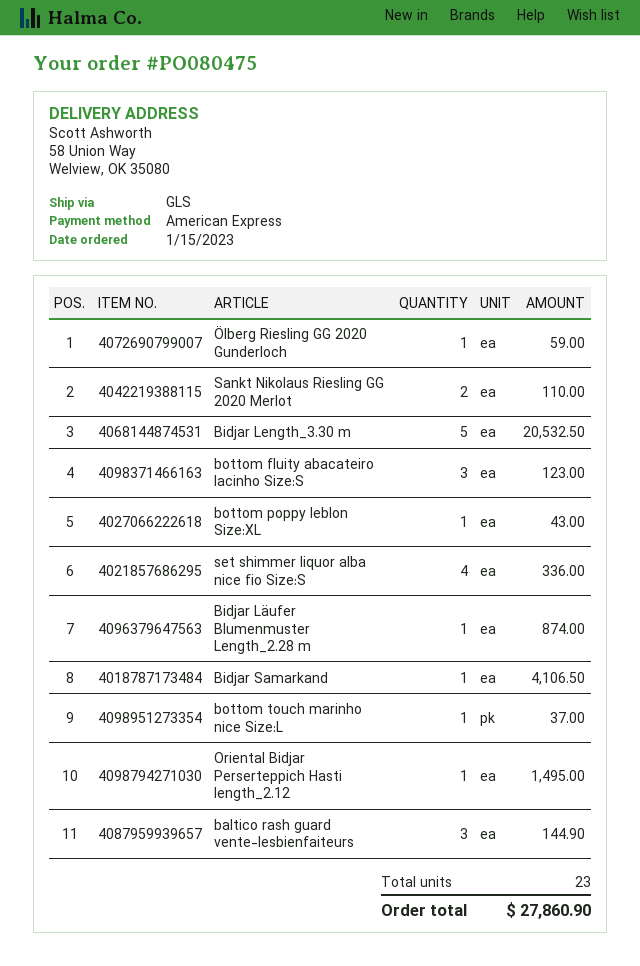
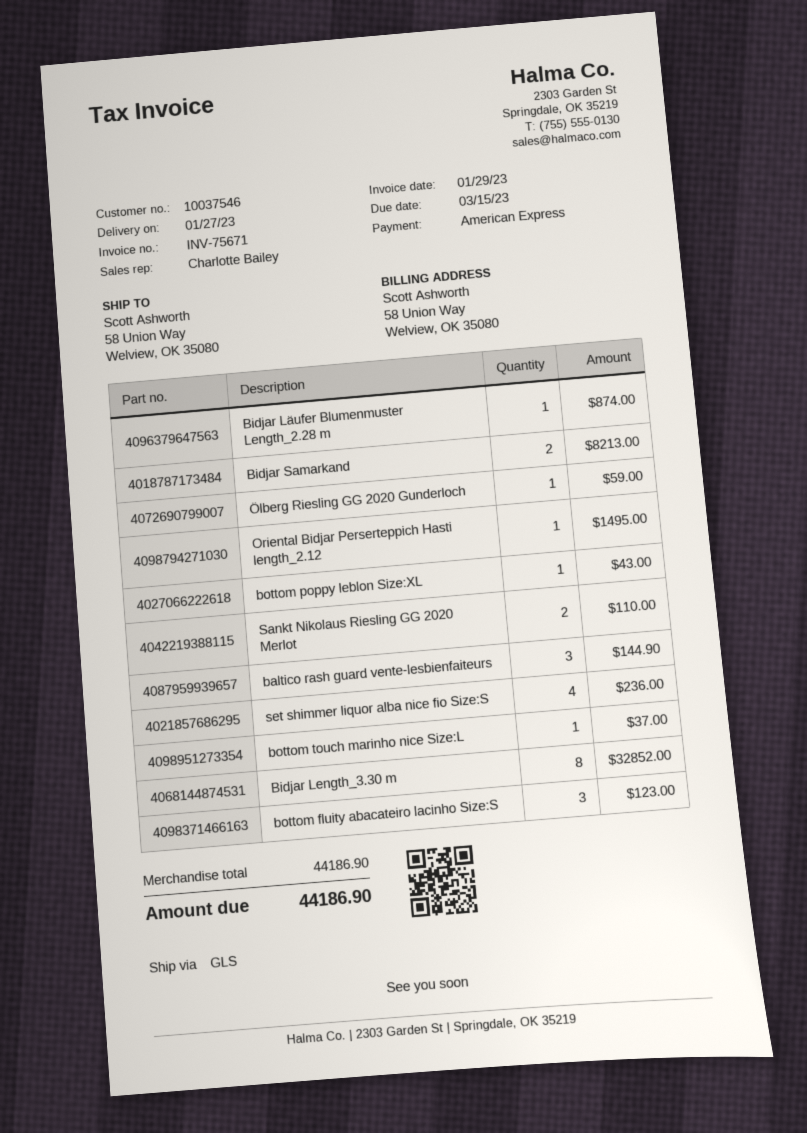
Bidjar Length_3.30 m: 5 for 20532.50 -> 8 for 32852.00
set shimmer liquor alba nice fio Size:S: 4 for 336.00 -> 4 for 236.00
Bidjar Samarkand: 1 for 4106.50 -> 2 for 8213.00
total: 27860.90 -> 44186.90

